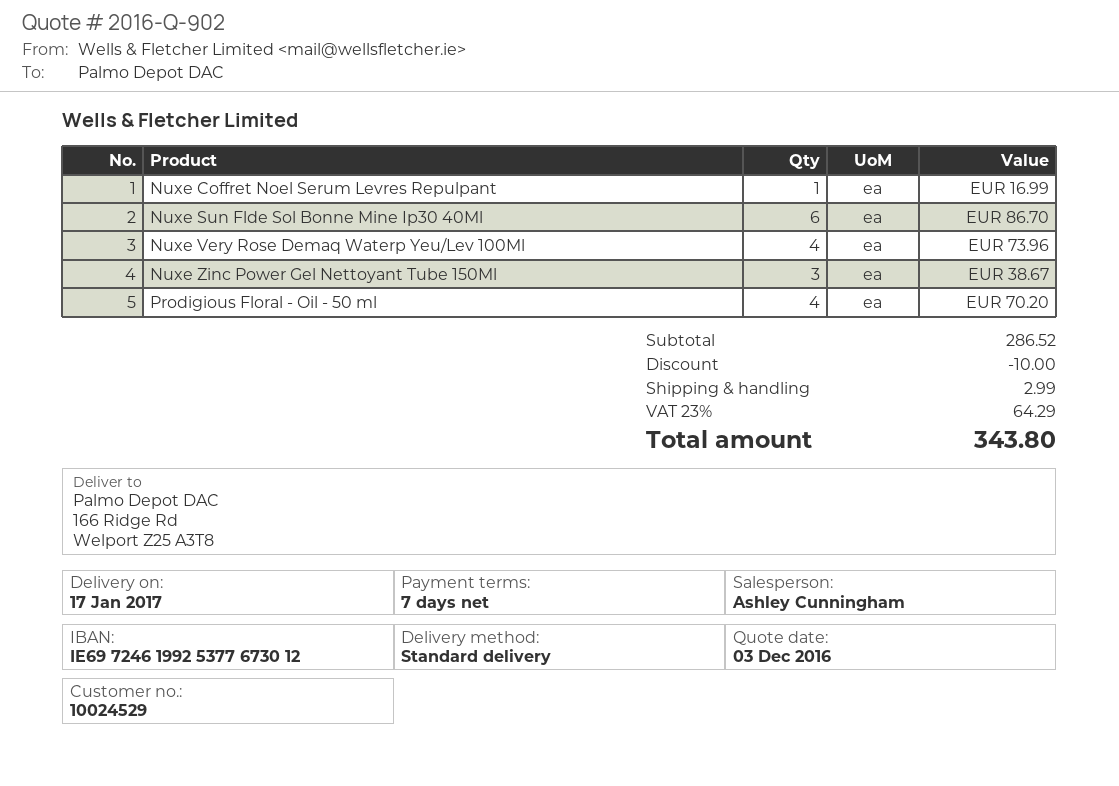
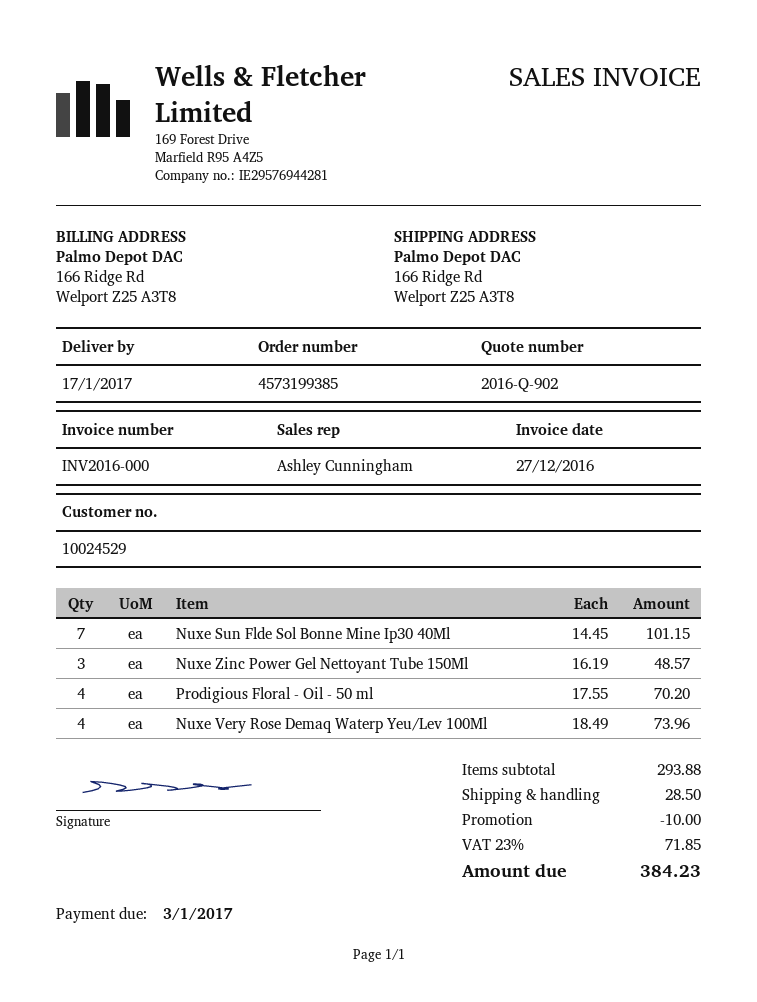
Nuxe Coffret Noel Serum Levres Repulpant: 1 for 16.99 -> none
Nuxe Sun Flde Sol Bonne Mine Ip30 40Ml: 6 for 86.70 -> 7 for 101.15
Nuxe Zinc Power Gel Nettoyant Tube 150Ml: 3 for 38.67 -> 3 for 48.57
subtotal: 286.52 -> 293.88
shipping: 2.99 -> 28.50
tax: 23% = 64.29 -> 23% = 71.85
total: 343.80 -> 384.23

